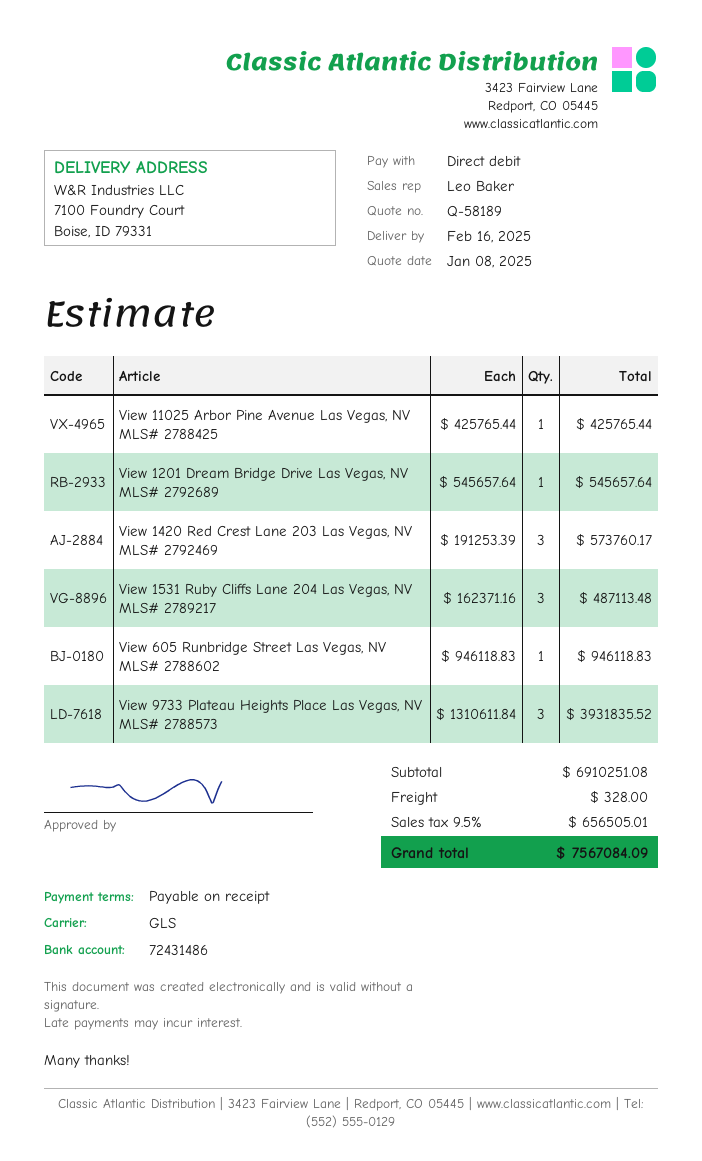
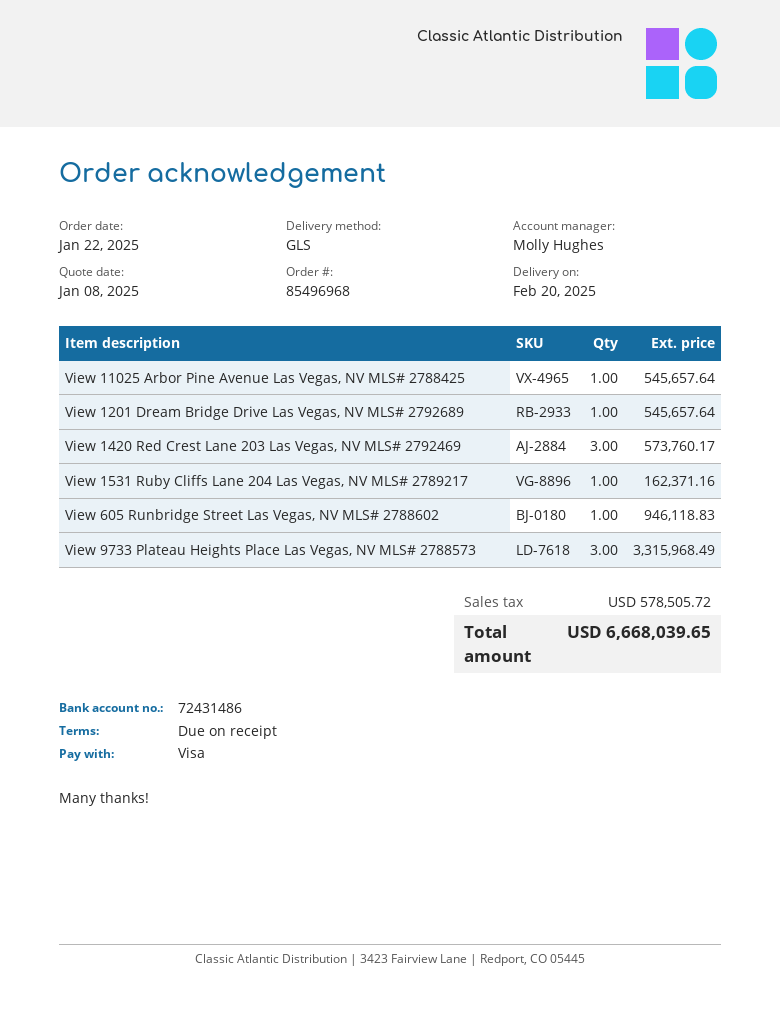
delivery date: 2025-02-16 -> 2025-02-20
sales rep: Leo Baker -> Molly Hughes
payment method: direct debit -> Visa
View 11025 Arbor Pine Avenue Las Vegas, NV MLS# 2788425: 1 for 425765.44 -> 1 for 545657.64
View 1531 Ruby Cliffs Lane 204 Las Vegas, NV MLS# 2789217: 3 for 487113.48 -> 1 for 162371.16
View 9733 Plateau Heights Place Las Vegas, NV MLS# 2788573: 3 for 3931835.52 -> 3 for 3315968.49
shipping: 328.00 -> none
tax: 656505.01 -> 578505.72
total: 7567084.09 -> 6668039.65

